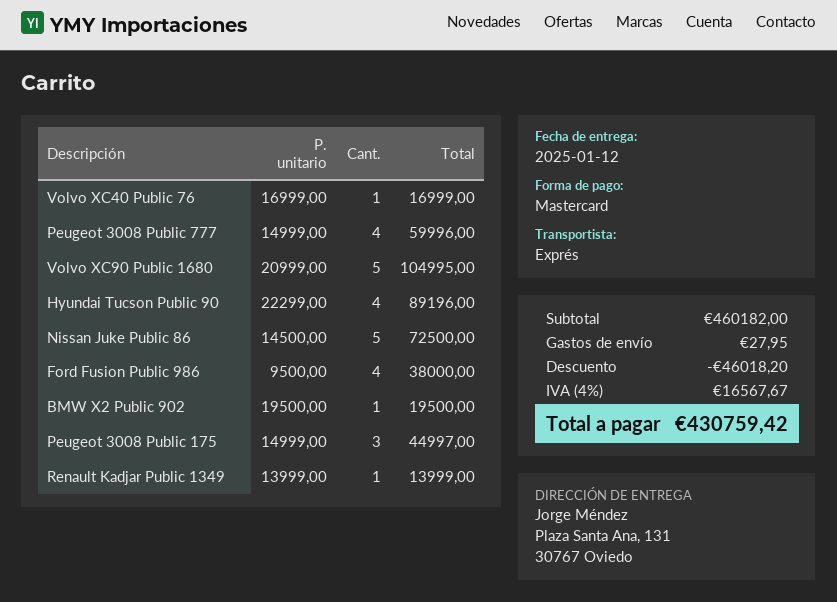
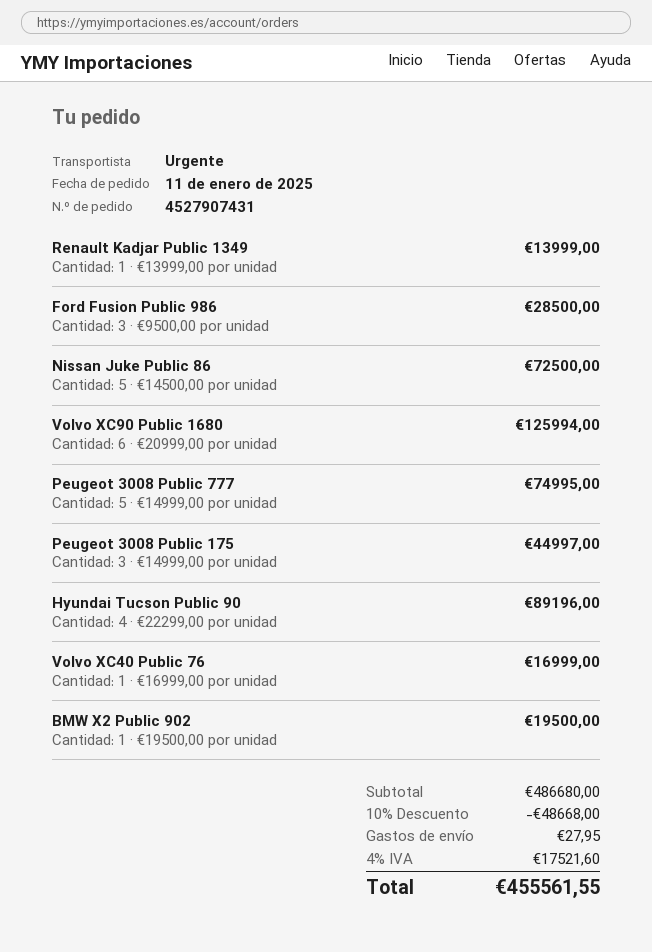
Peugeot 3008 Public 777: 4 x 14999.00 = 59996.00 -> 5 x 14999.00 = 74995.00
Volvo XC90 Public 1680: 5 x 20999.00 = 104995.00 -> 6 x 20999.00 = 125994.00
Ford Fusion Public 986: 4 x 9500.00 = 38000.00 -> 3 x 9500.00 = 28500.00
subtotal: 460182.00 -> 486680.00
discount: 46018.20 -> 48668.00
tax: 4% = 16567.67 -> 4% = 17521.60
total: 430759.42 -> 455561.55

